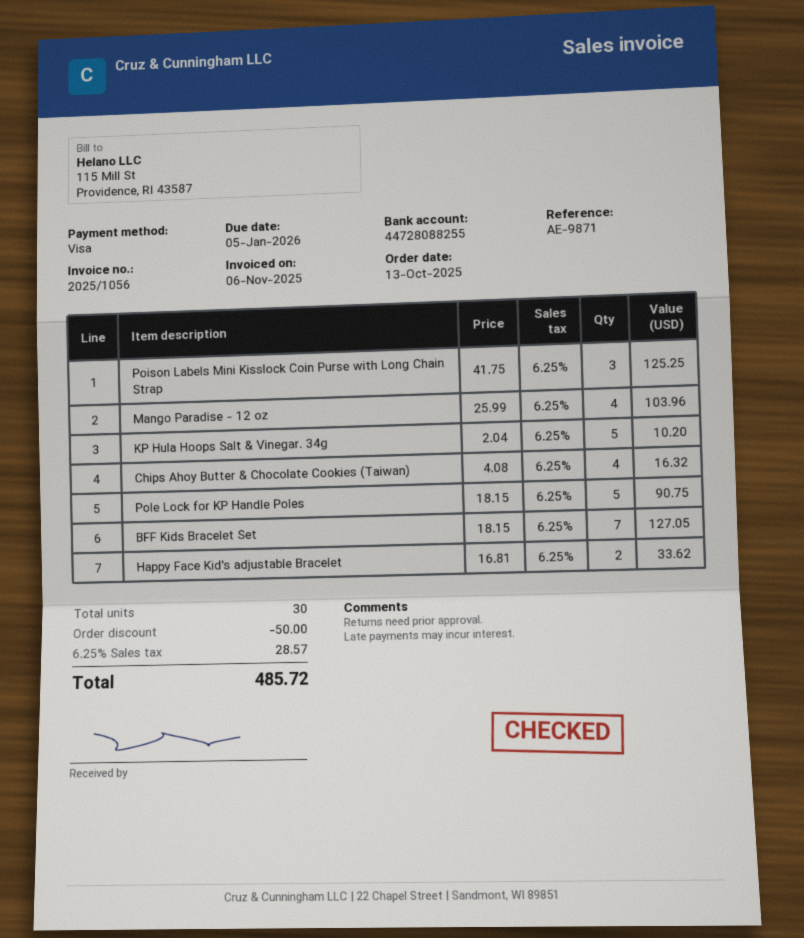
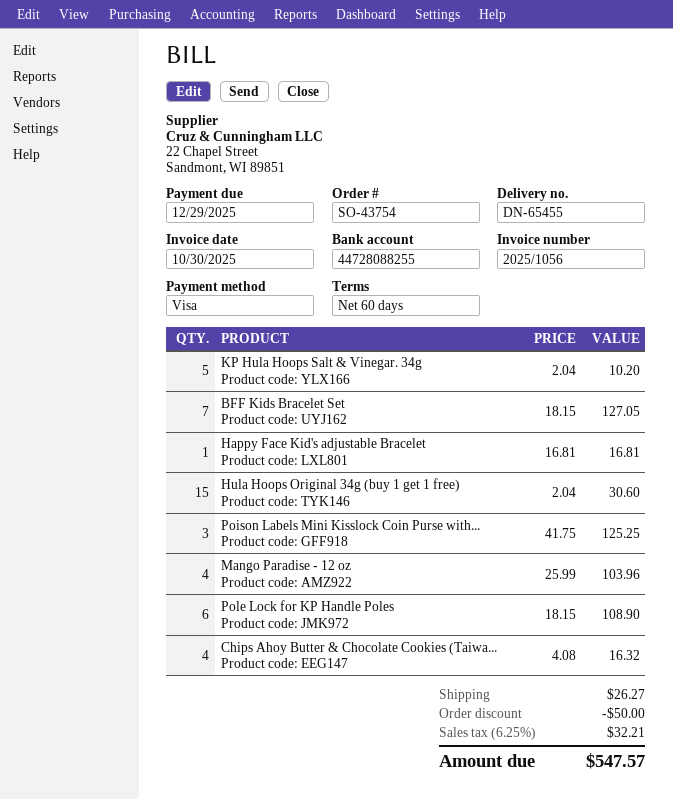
invoice date: 2025-11-06 -> 2025-10-30
due date: 2026-01-05 -> 2025-12-29
Pole Lock for KP Handle Poles: 5 x 18.15 = 90.75 -> 6 x 18.15 = 108.90
Happy Face Kid's adjustable Bracelet: 2 x 16.81 = 33.62 -> 1 x 16.81 = 16.81
Hula Hoops Original 34g (buy 1 get 1 free): none -> 15 x 2.04 = 30.60
shipping: none -> 26.27
tax: 6.25% = 28.57 -> 6.25% = 32.21
total: 485.72 -> 547.57

